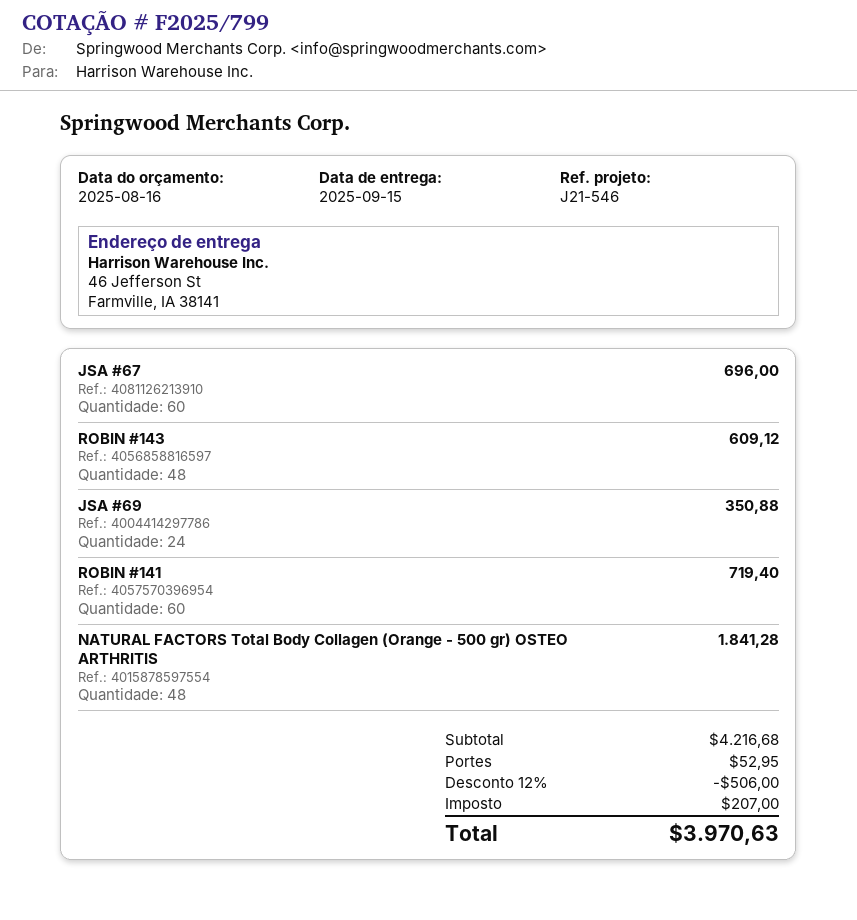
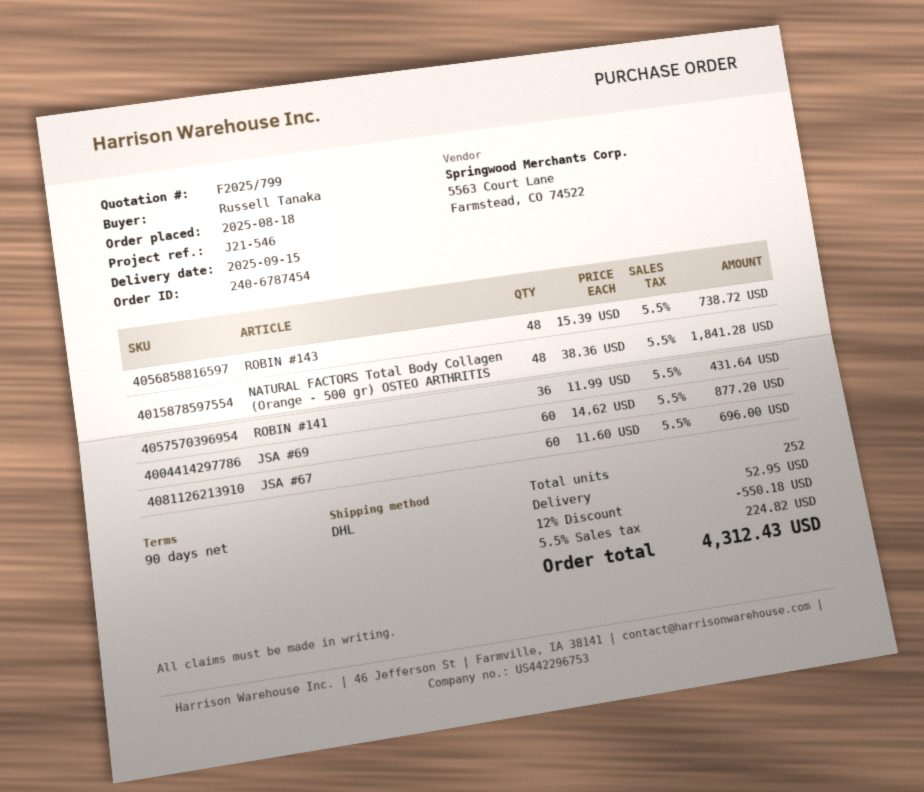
ROBIN #143: 48 for 609.12 -> 48 for 738.72
JSA #69: 24 for 350.88 -> 60 for 877.20
ROBIN #141: 60 for 719.40 -> 36 for 431.64
discount: 12% = 506.00 -> 12% = 550.18
tax: 207.00 -> 224.82
total: 3970.63 -> 4312.43

